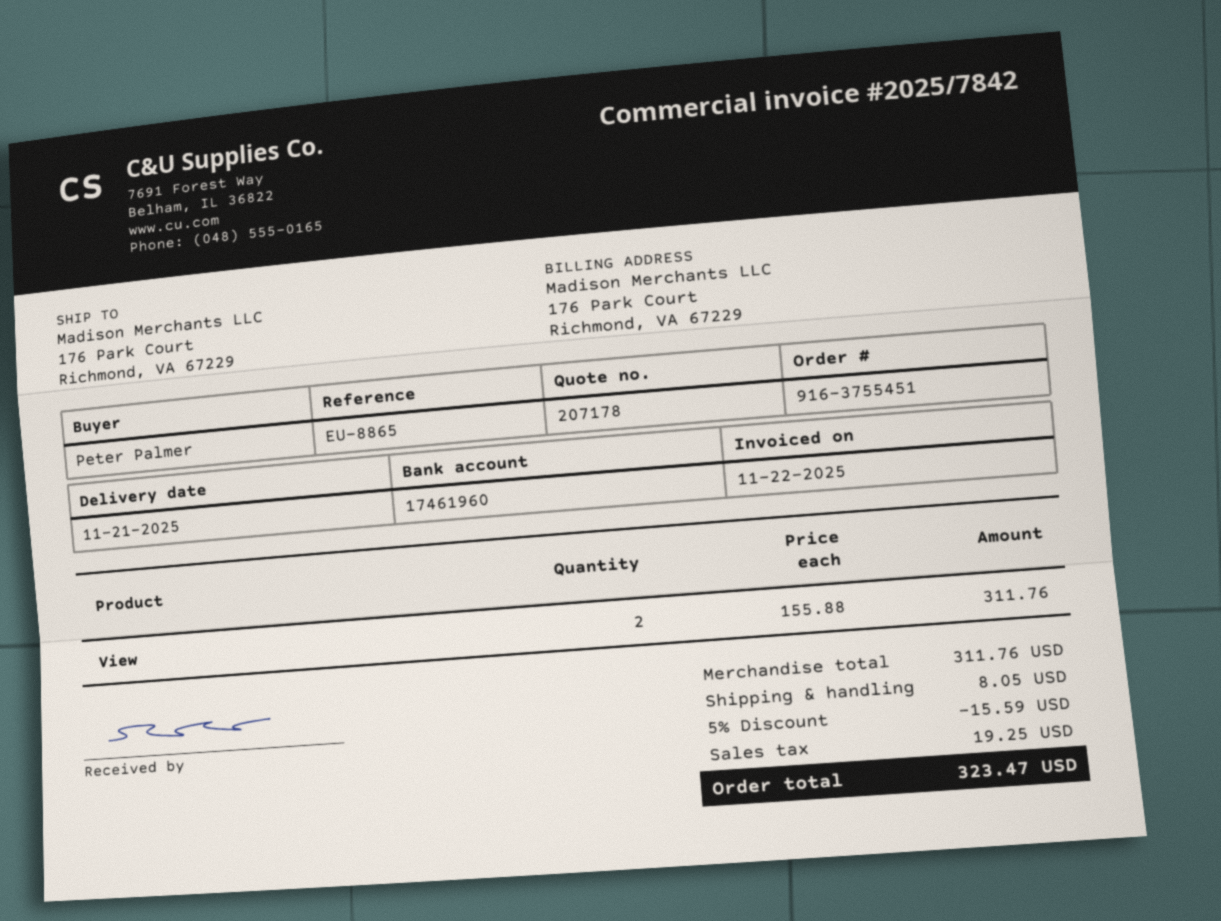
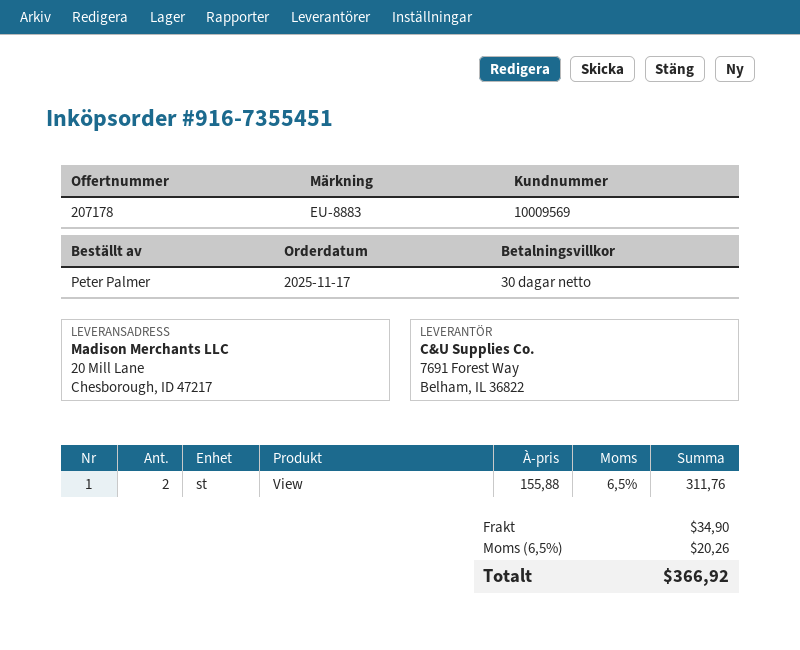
order number: 916-3755451 -> 916-7355451
reference: EU-8865 -> EU-8883
ship to: 176 Park Court, Richmond, VA 67229 -> 20 Mill Lane, Chesborough, ID 47217
discount: 5% = 15.59 -> none
shipping: 8.05 -> 34.90
tax: 19.25 -> 20.26
total: 323.47 -> 366.92

